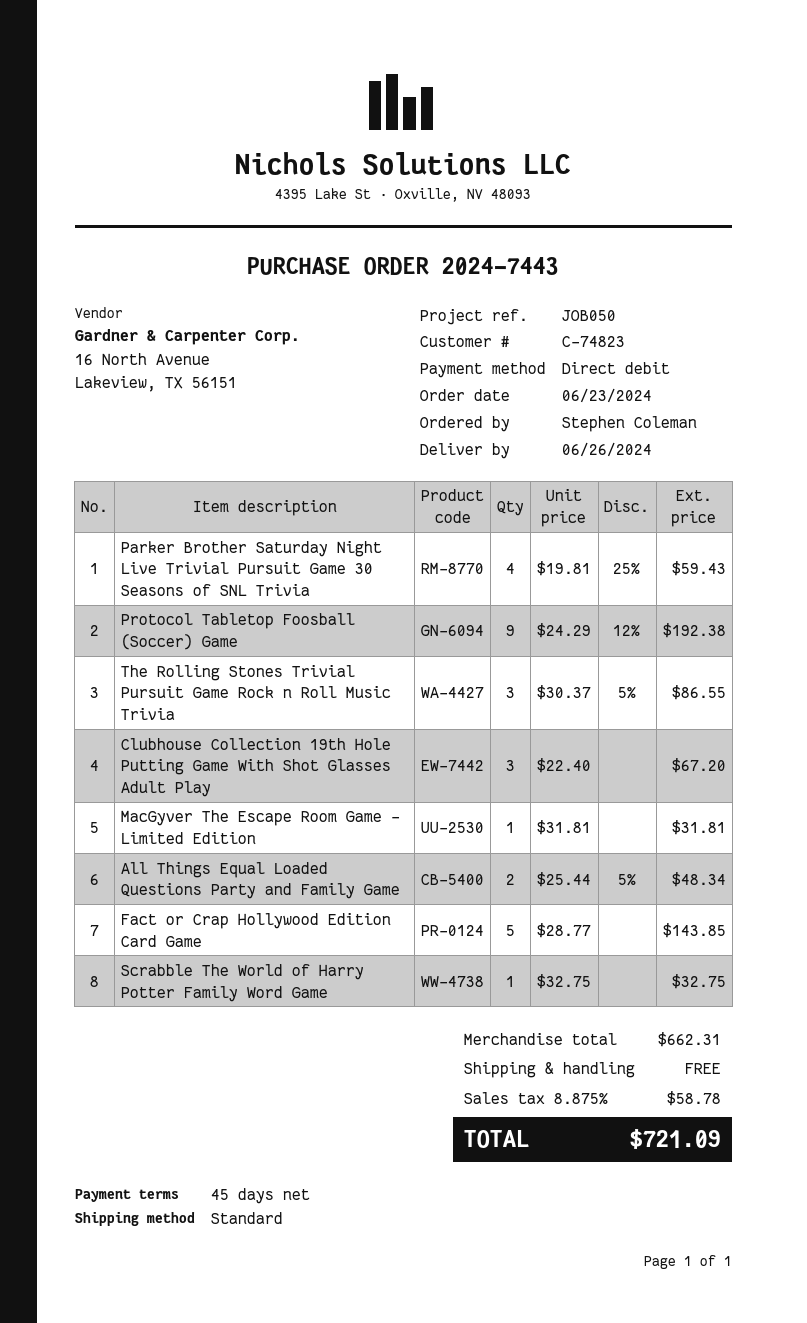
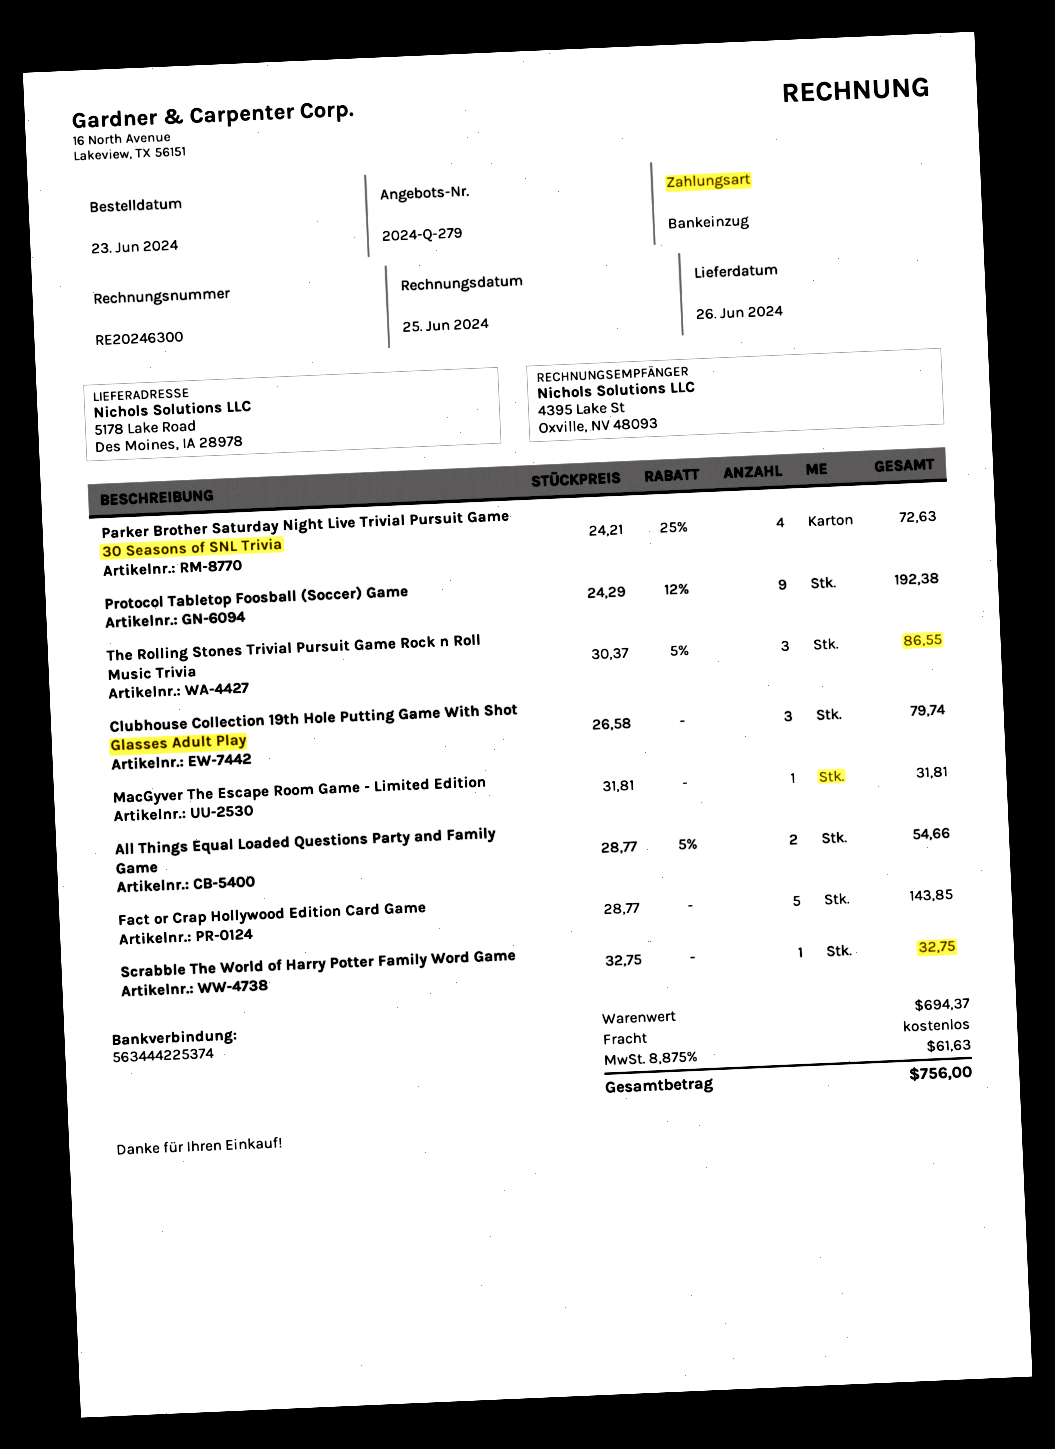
Parker Brother Saturday Night Live Trivial Pursuit Game 30 Seasons of SNL Trivia: 4 x 19.81 - 25% = 59.43 -> 4 x 24.21 - 25% = 72.63
Clubhouse Collection 19th Hole Putting Game With Shot Glasses Adult Play: 3 x 22.40 = 67.20 -> 3 x 26.58 = 79.74
All Things Equal Loaded Questions Party and Family Game: 2 x 25.44 - 5% = 48.34 -> 2 x 28.77 - 5% = 54.66
subtotal: 662.31 -> 694.37
tax: 8.875% = 58.78 -> 8.875% = 61.63
total: 721.09 -> 756.00

